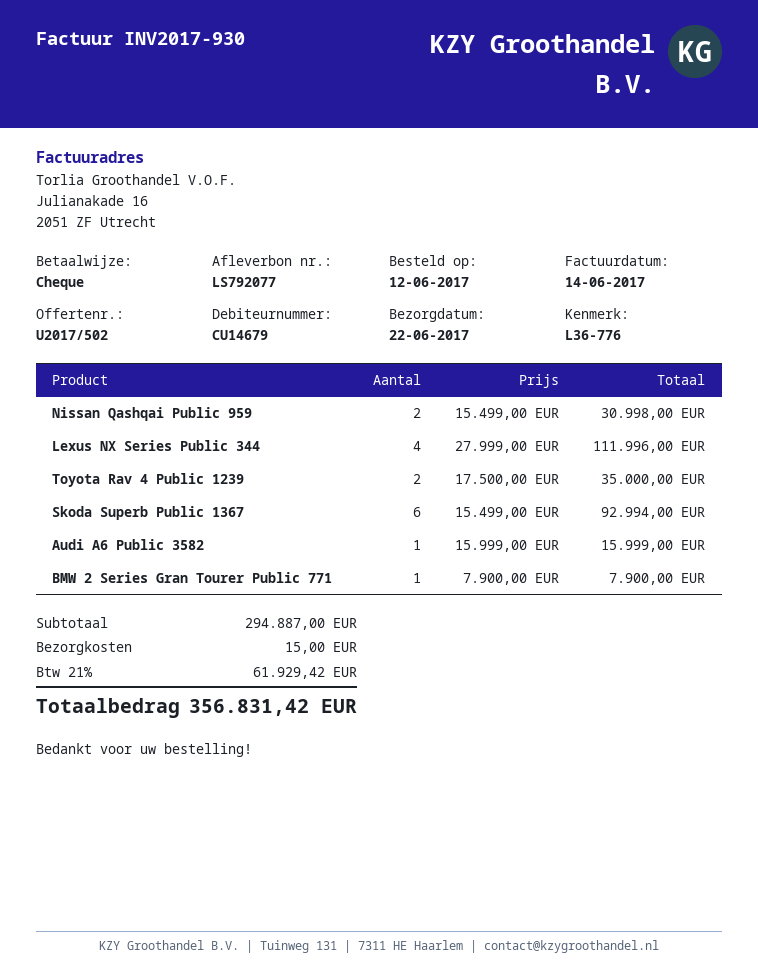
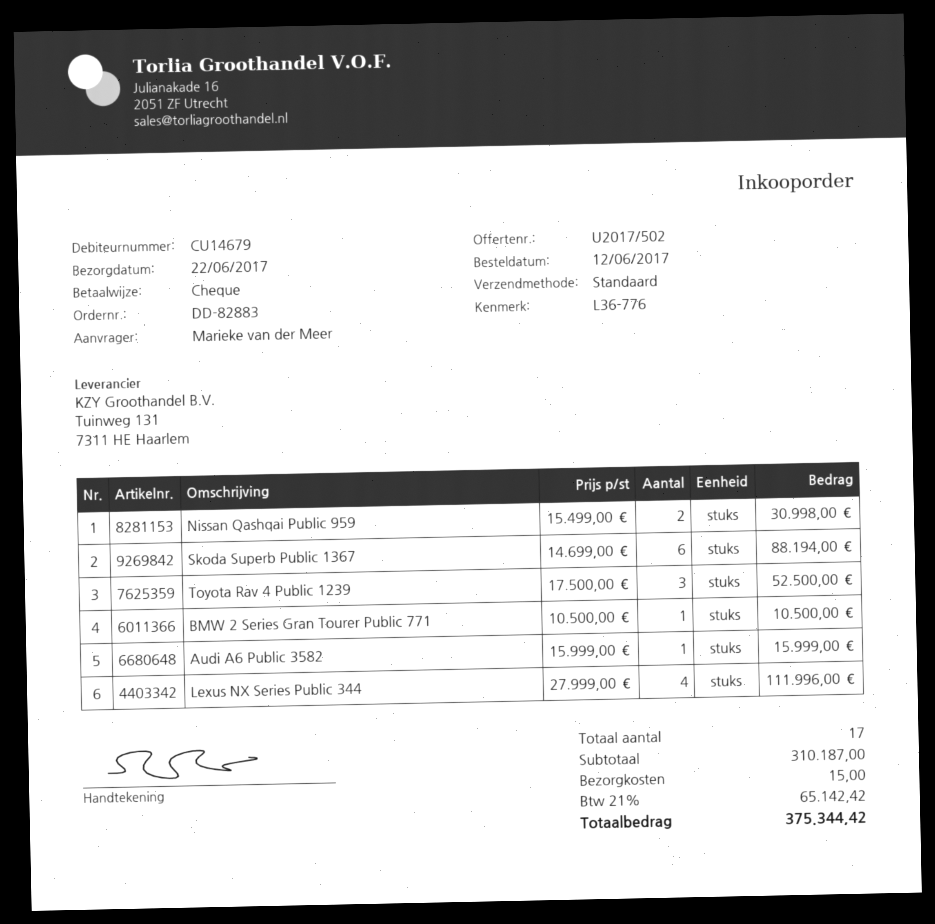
Toyota Rav 4 Public 1239: 2 x 17500.00 = 35000.00 -> 3 x 17500.00 = 52500.00
Skoda Superb Public 1367: 6 x 15499.00 = 92994.00 -> 6 x 14699.00 = 88194.00
BMW 2 Series Gran Tourer Public 771: 1 x 7900.00 = 7900.00 -> 1 x 10500.00 = 10500.00
subtotal: 294887.00 -> 310187.00
tax: 21% = 61929.42 -> 21% = 65142.42
total: 356831.42 -> 375344.42

